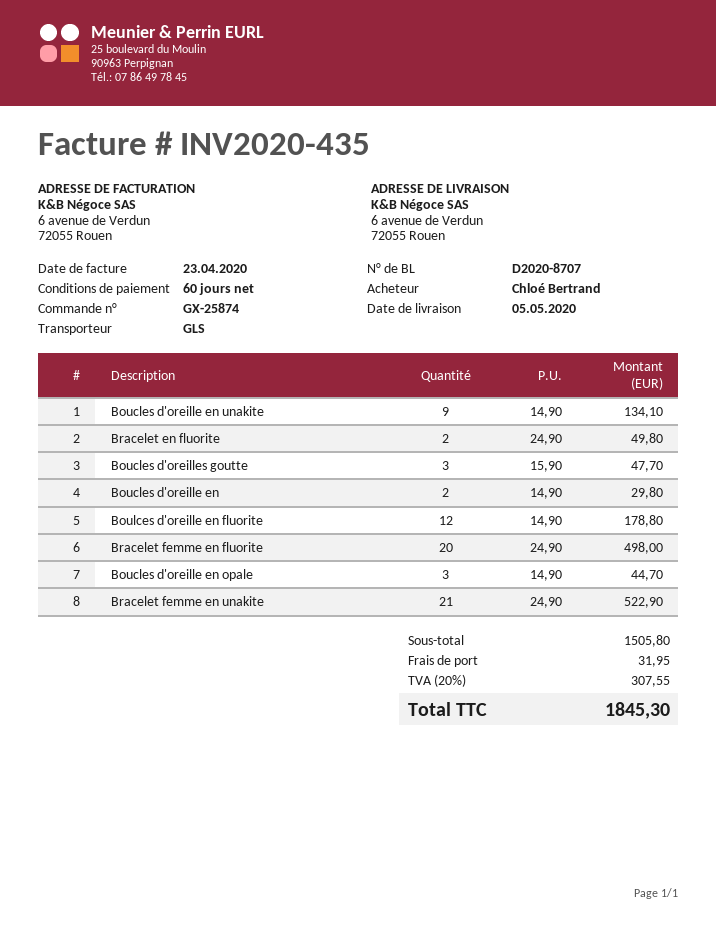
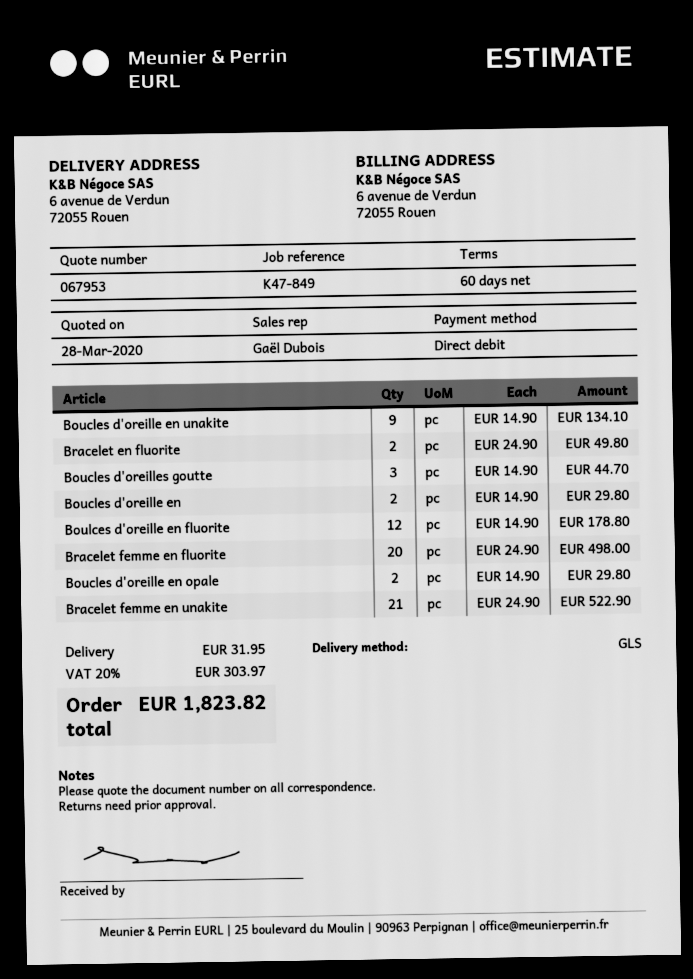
Boucles d'oreilles goutte: 3 x 15.90 = 47.70 -> 3 x 14.90 = 44.70
Boucles d'oreille en opale: 3 x 14.90 = 44.70 -> 2 x 14.90 = 29.80
tax: 20% = 307.55 -> 20% = 303.97
total: 1845.30 -> 1823.82

